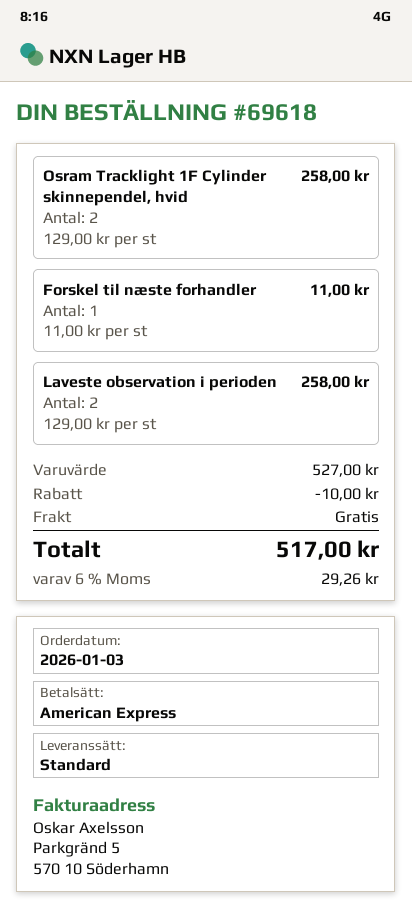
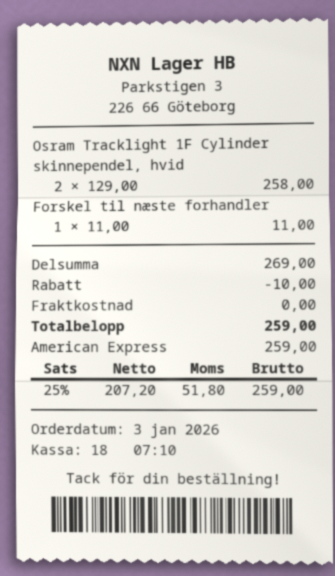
Laveste observation i perioden: 2 x 129.00 = 258.00 -> none
subtotal: 527.00 -> 269.00
tax: 6% = 29.26 -> 25% = 51.80
total: 517.00 -> 259.00

